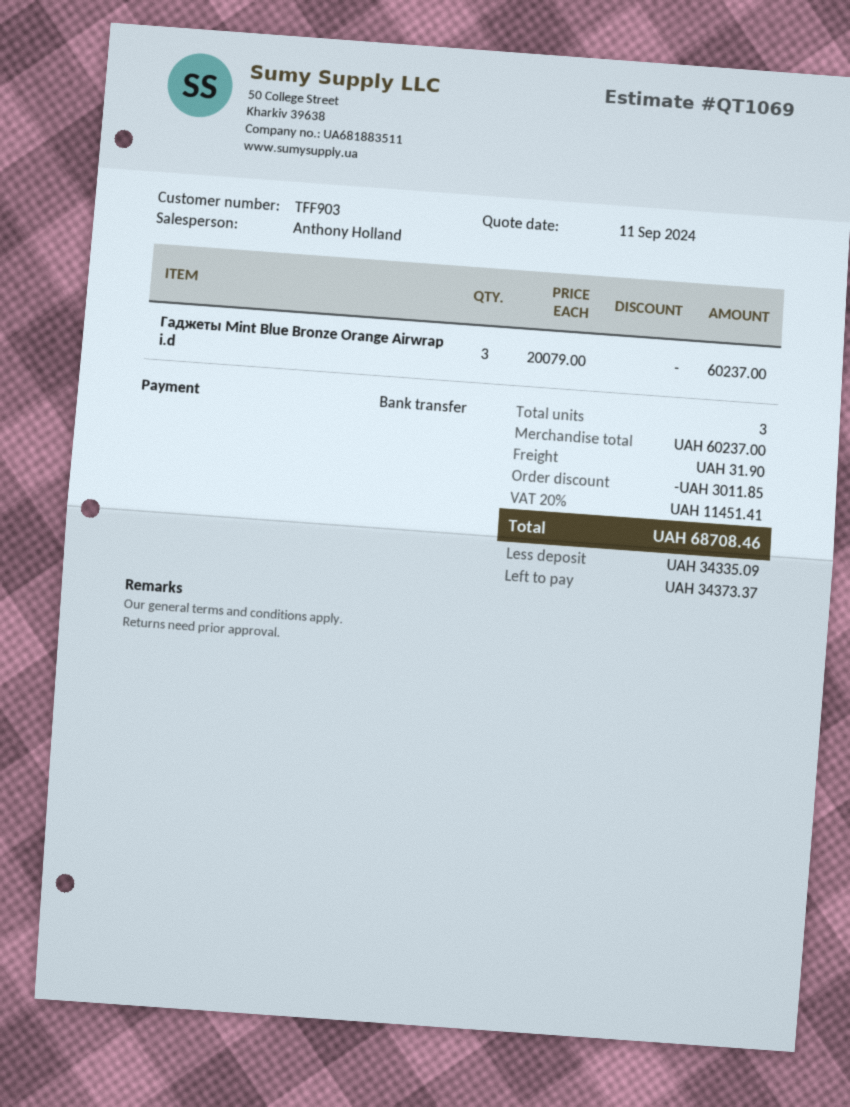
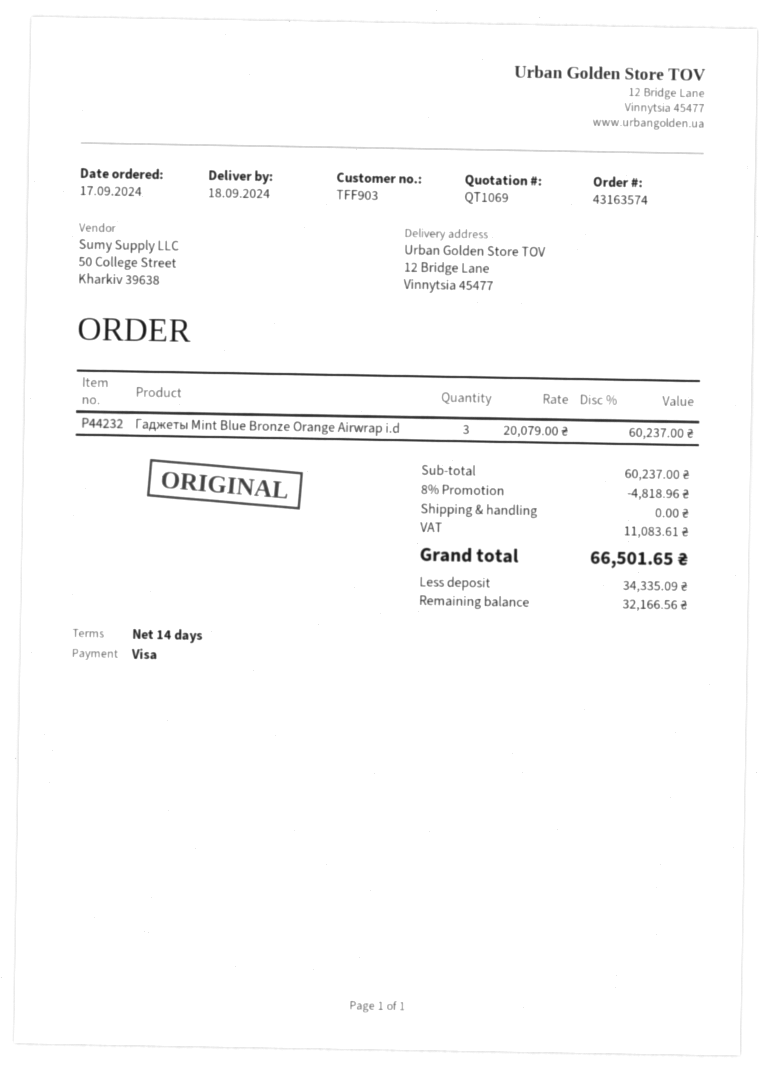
payment method: bank transfer -> Visa
discount: 3011.85 -> 4818.96
shipping: 31.90 -> 0.00
tax: 11451.41 -> 11083.61
total: 68708.46 -> 66501.65
balance: 34373.37 -> 32166.56

